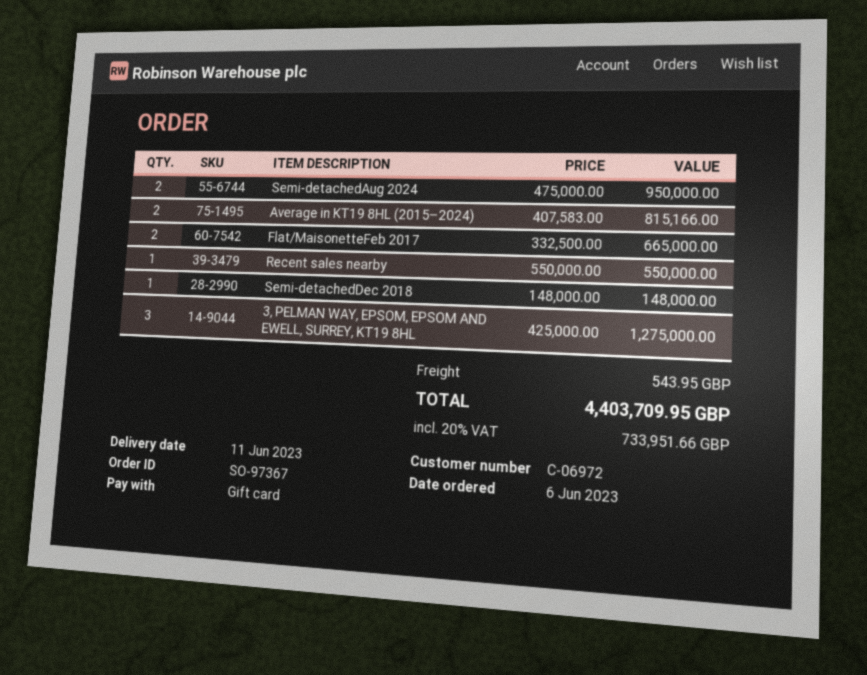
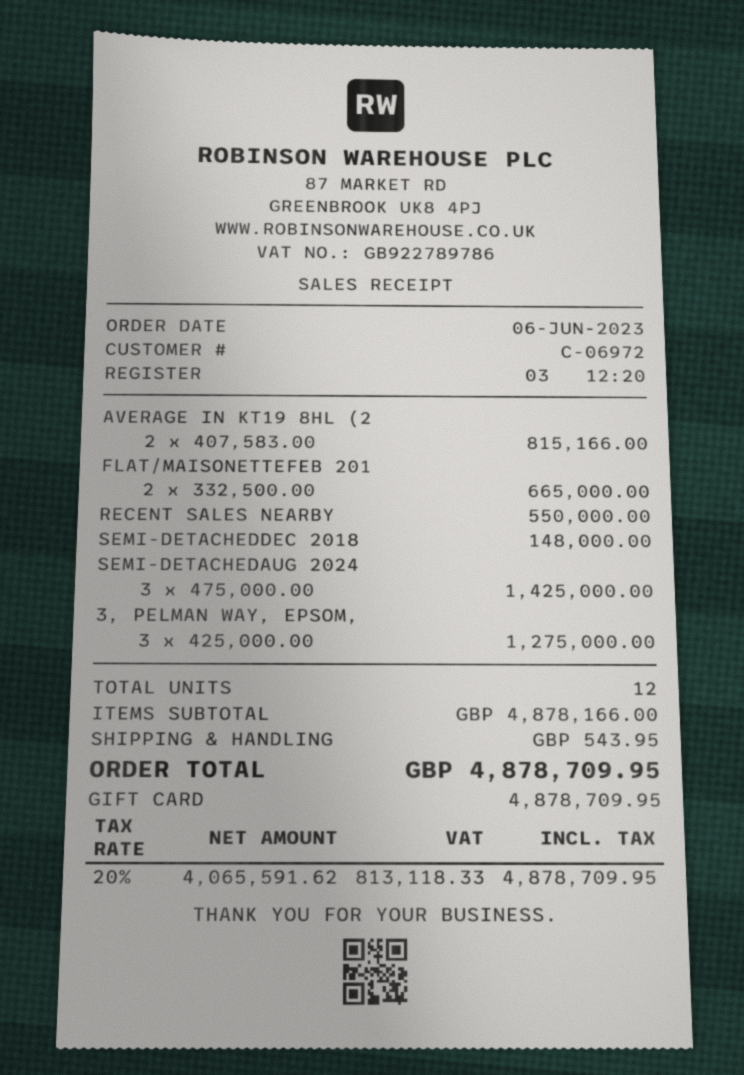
Semi-detachedAug 2024: 2 x 475000.00 = 950000.00 -> 3 x 475000.00 = 1425000.00
tax: 20% = 733951.66 -> 20% = 813118.33
total: 4403709.95 -> 4878709.95

